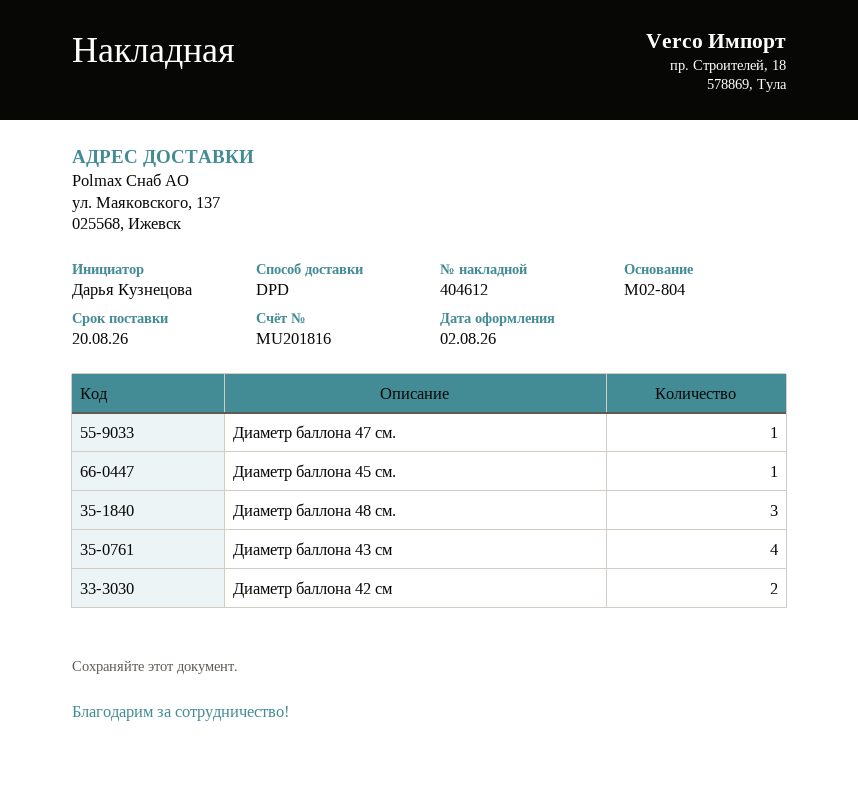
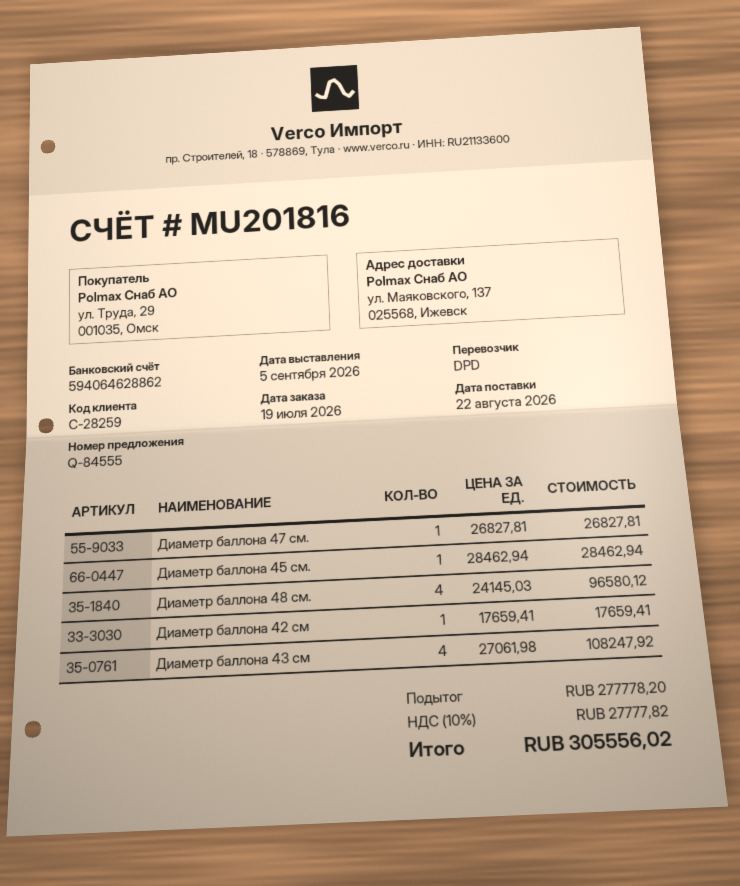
order date: 2026-08-02 -> 2026-07-19
delivery date: 2026-08-20 -> 2026-08-22
Диаметр баллона 48 см.: 3 -> 4
Диаметр баллона 42 см: 2 -> 1

